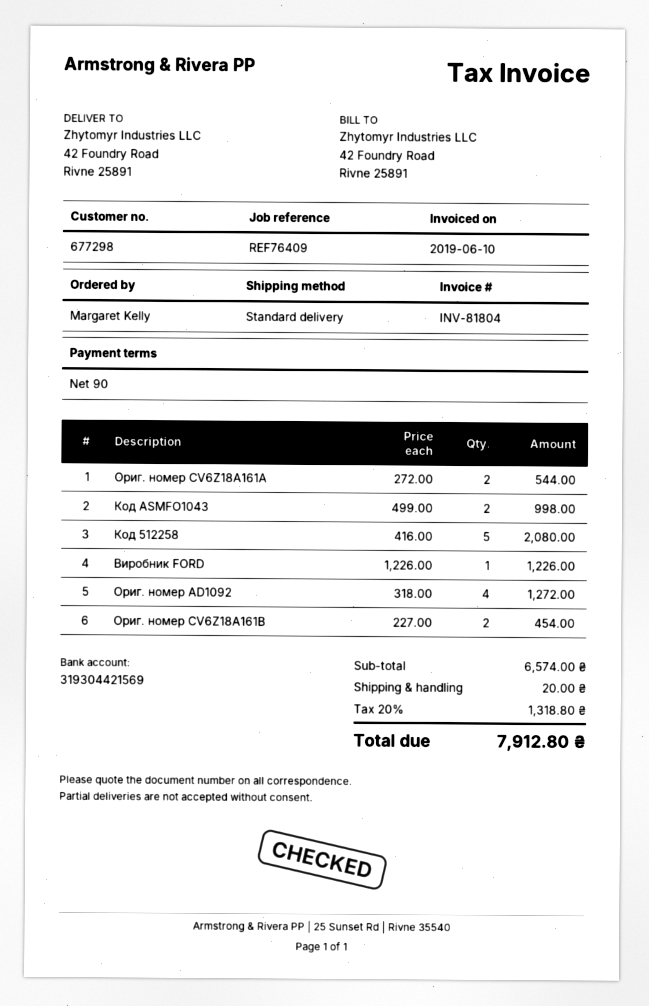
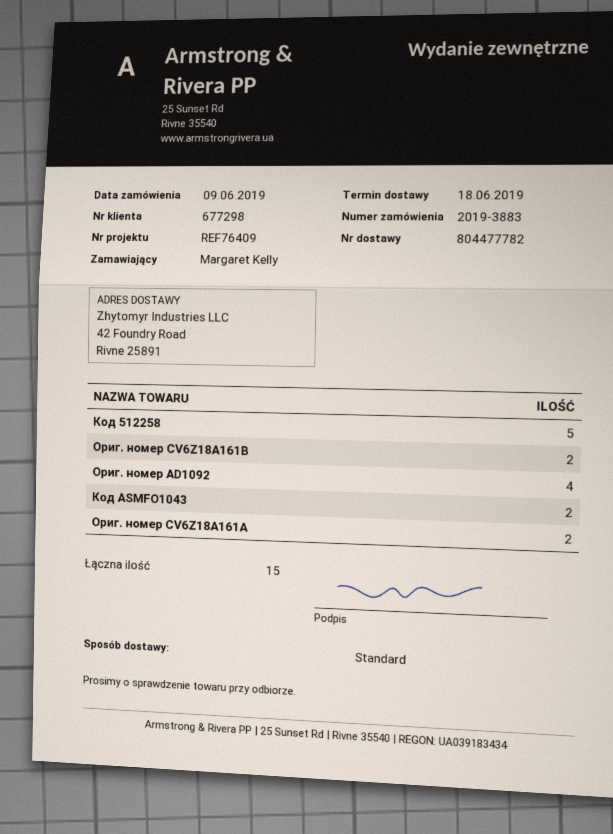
Виробник FORD: 1 -> none

